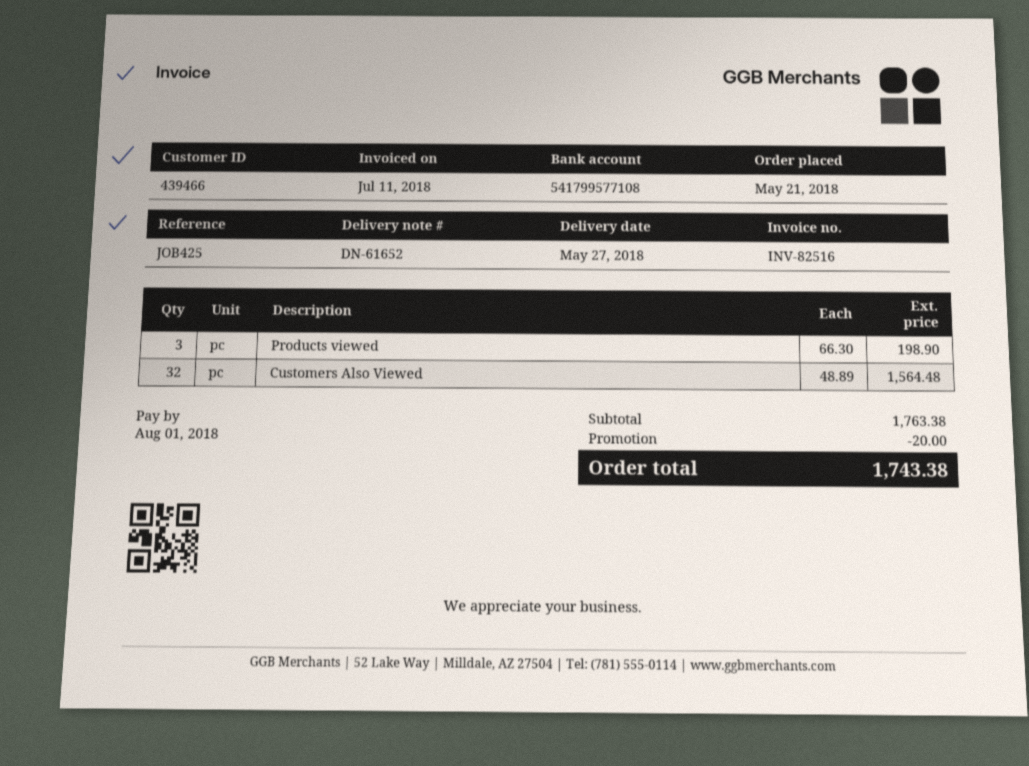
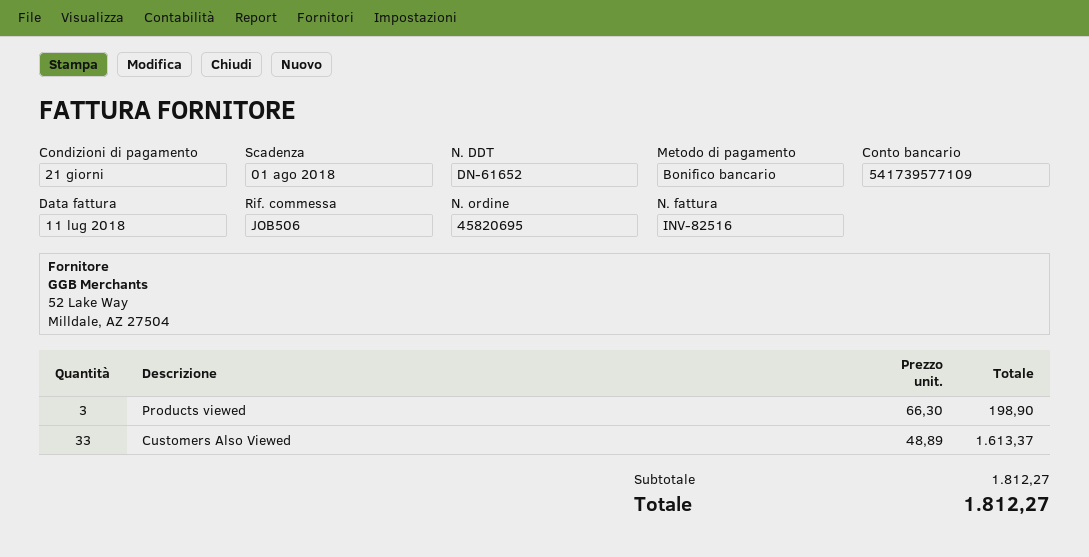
reference: JOB425 -> JOB506
bank account: 541799577108 -> 541739577109
Customers Also Viewed: 32 x 48.89 = 1564.48 -> 33 x 48.89 = 1613.37
subtotal: 1763.38 -> 1812.27
discount: 20.00 -> none
total: 1743.38 -> 1812.27

